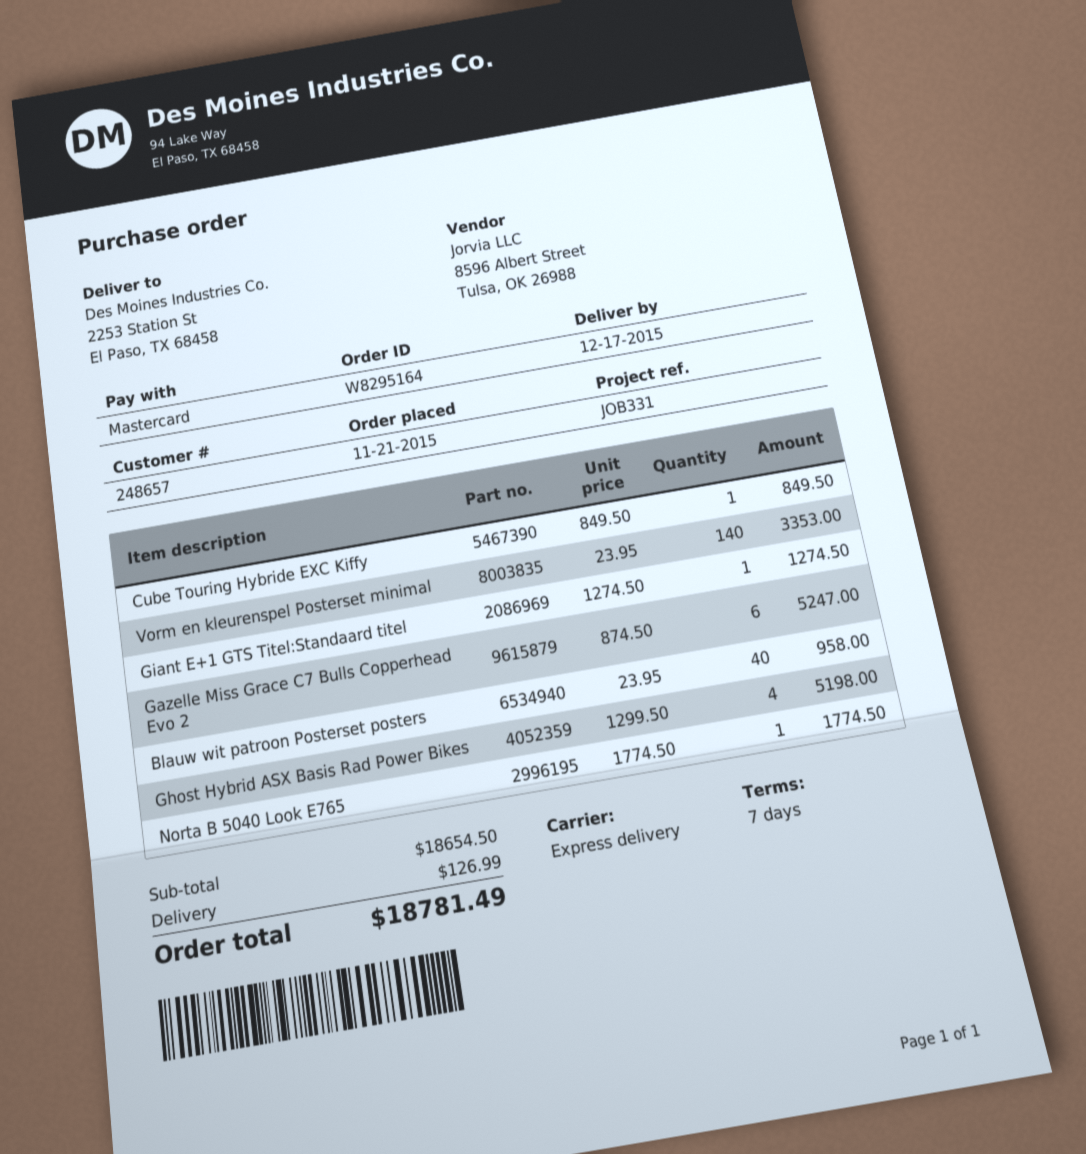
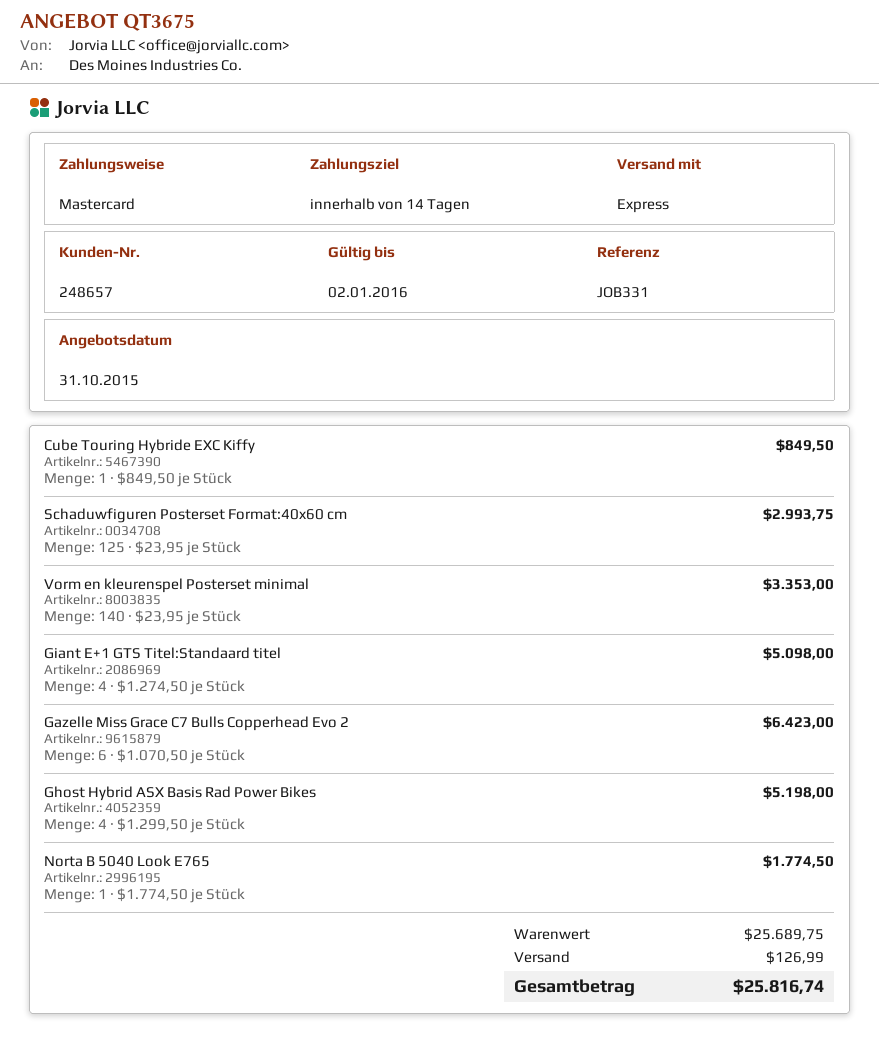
payment terms: 7 days -> 14 days
Giant E+1 GTS Titel:Standaard titel: 1 x 1274.50 = 1274.50 -> 4 x 1274.50 = 5098.00
Gazelle Miss Grace C7 Bulls Copperhead Evo 2: 6 x 874.50 = 5247.00 -> 6 x 1070.50 = 6423.00
Blauw wit patroon Posterset posters: 40 x 23.95 = 958.00 -> none
Schaduwfiguren Posterset Format:40x60 cm: none -> 125 x 23.95 = 2993.75
subtotal: 18654.50 -> 25689.75
total: 18781.49 -> 25816.74

